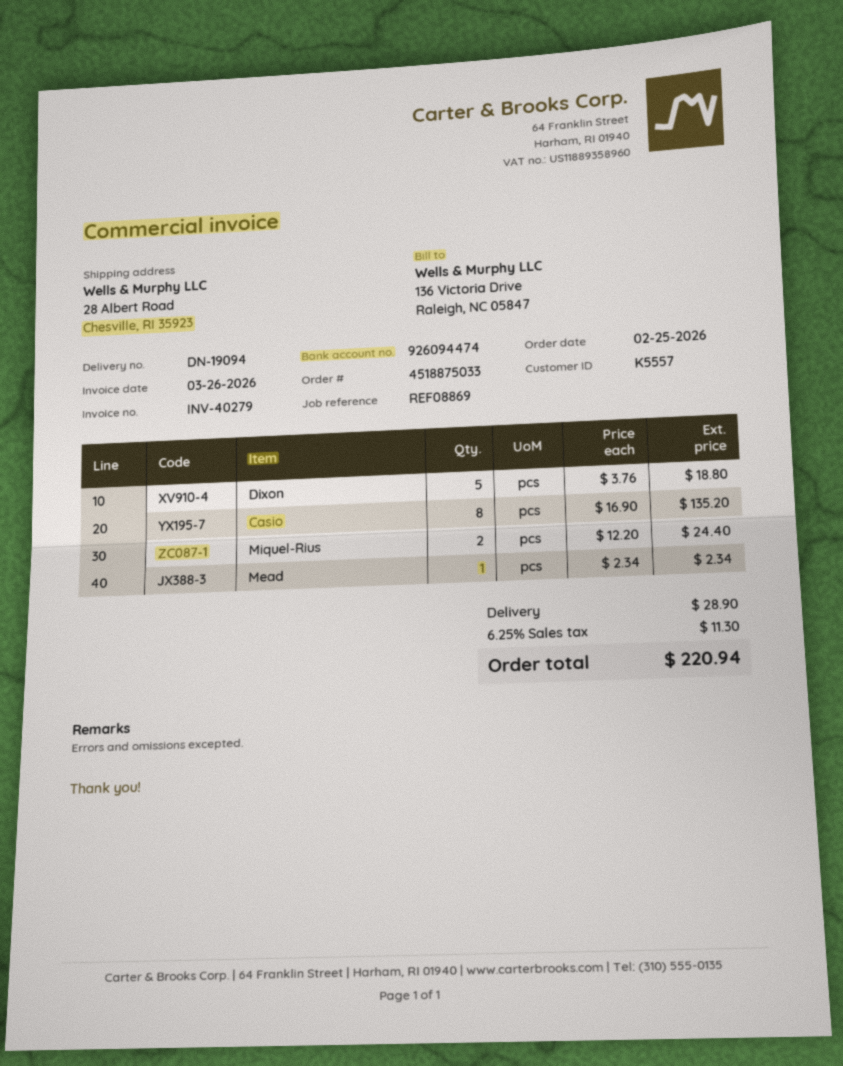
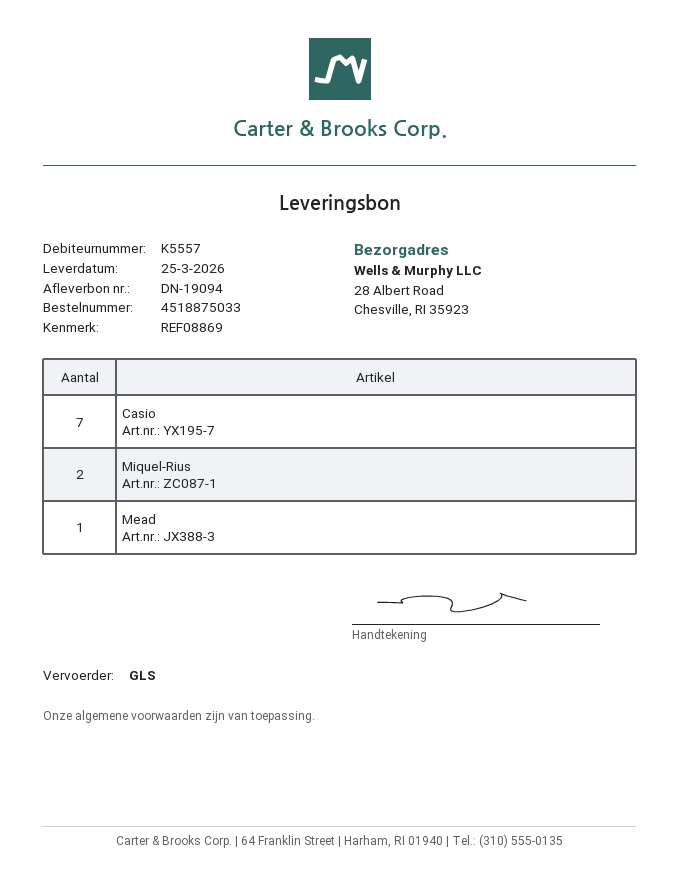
Dixon: 5 -> none
Casio: 8 -> 7

